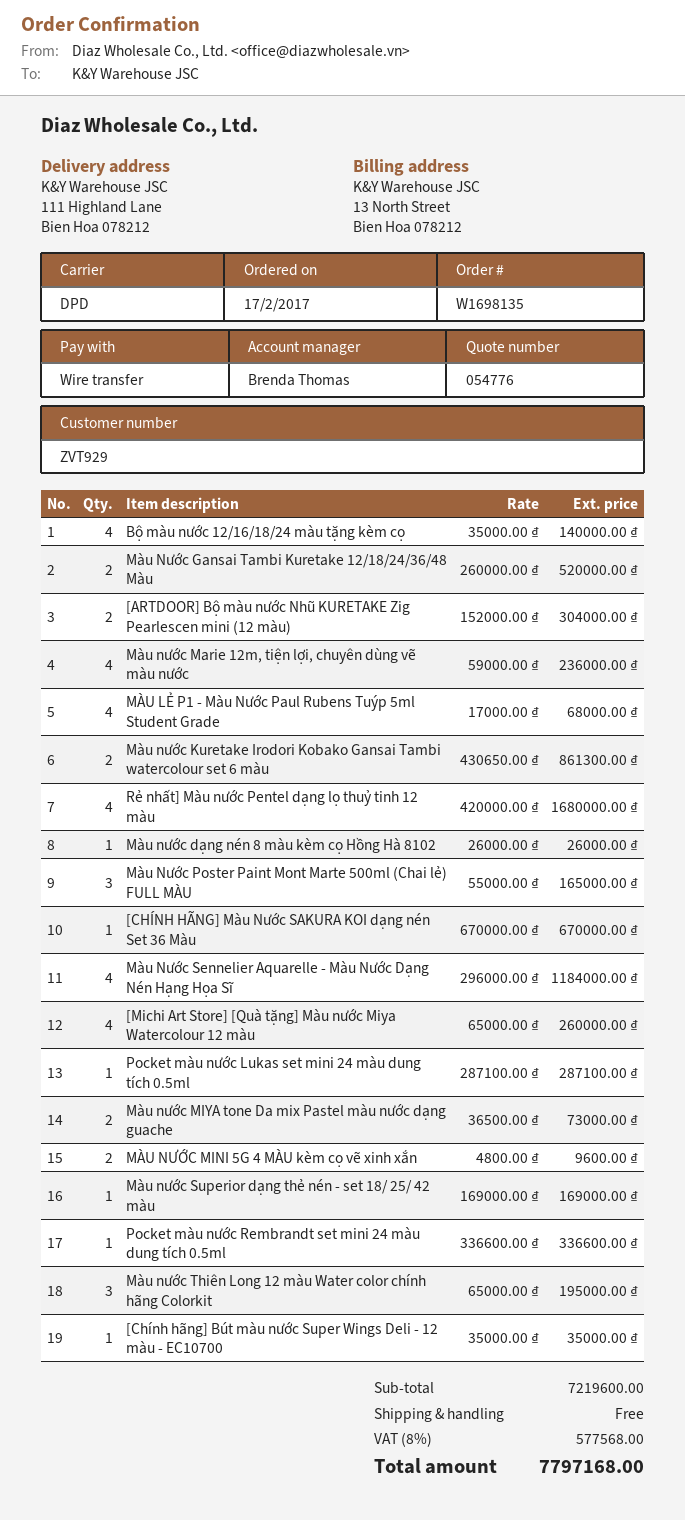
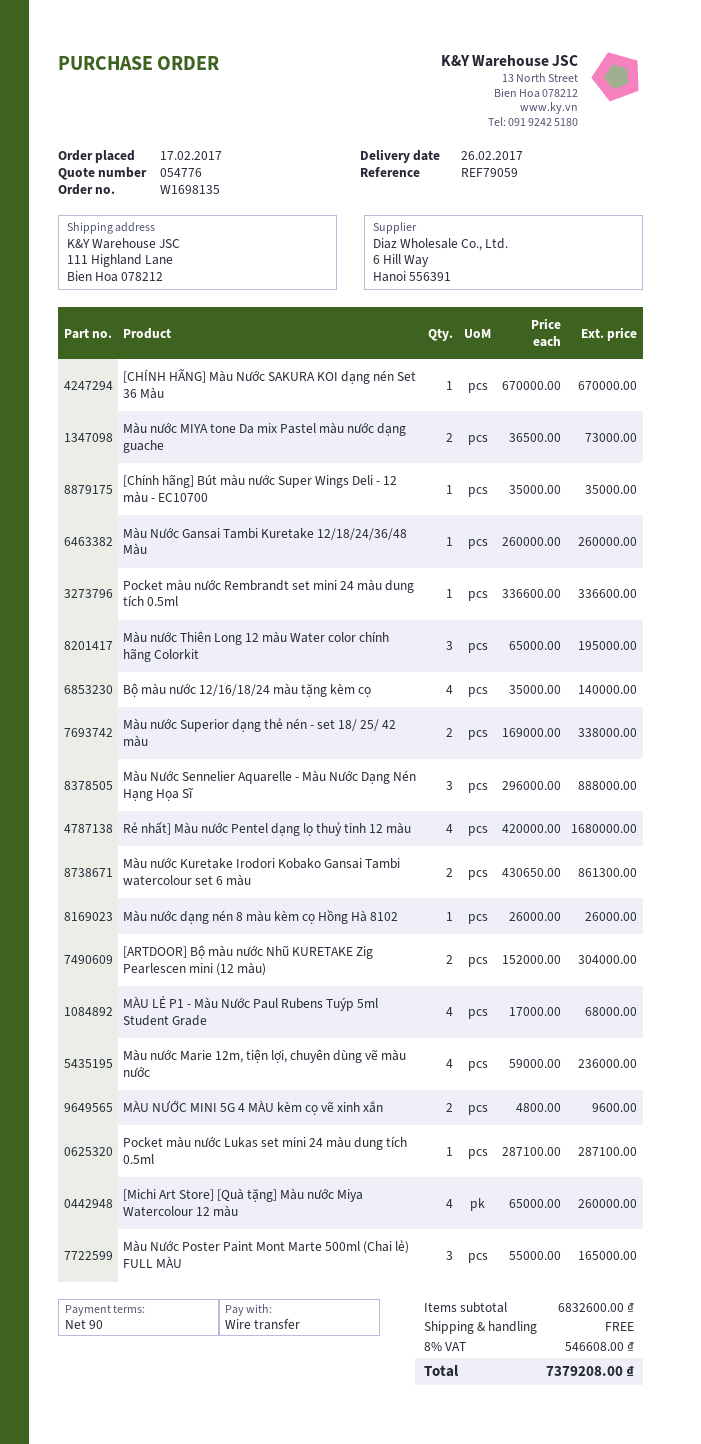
Màu Nước Gansai Tambi Kuretake 12/18/24/36/48 Màu: 2 x 260000.00 = 520000.00 -> 1 x 260000.00 = 260000.00
Màu Nước Sennelier Aquarelle - Màu Nước Dạng Nén Hạng Họa Sĩ: 4 x 296000.00 = 1184000.00 -> 3 x 296000.00 = 888000.00
Màu nước Superior dạng thẻ nén - set 18/ 25/ 42 màu: 1 x 169000.00 = 169000.00 -> 2 x 169000.00 = 338000.00
subtotal: 7219600.00 -> 6832600.00
tax: 8% = 577568.00 -> 8% = 546608.00
total: 7797168.00 -> 7379208.00

